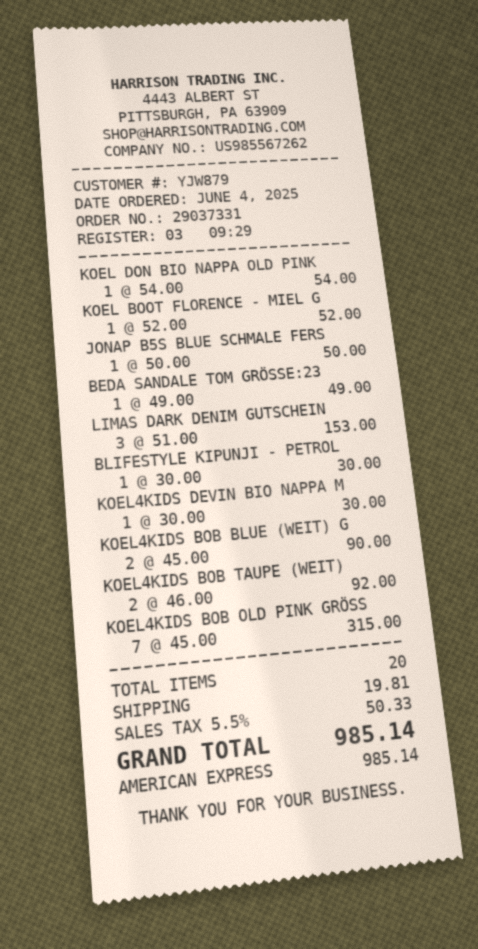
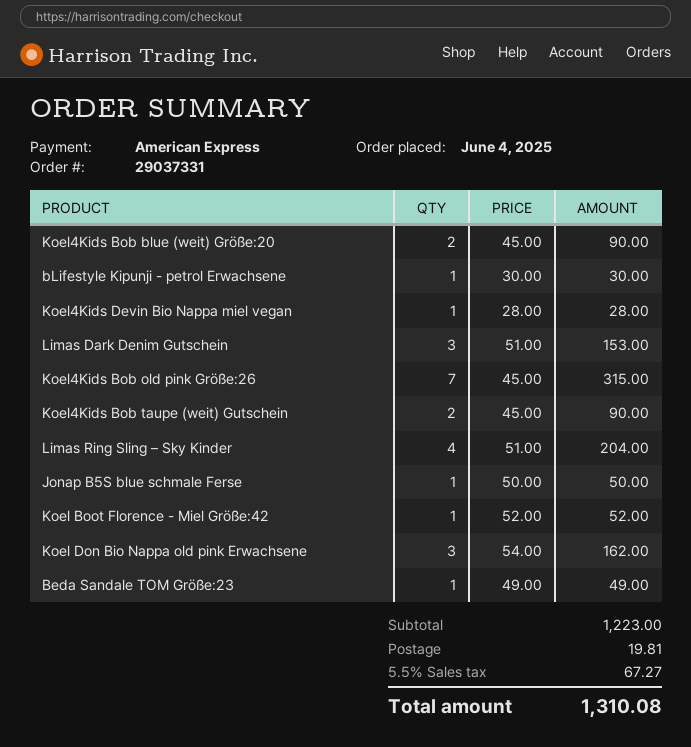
KOEL DON BIO NAPPA OLD PINK: 1 x 54.00 = 54.00 -> 3 x 54.00 = 162.00
KOEL4KIDS DEVIN BIO NAPPA M: 1 x 30.00 = 30.00 -> 1 x 28.00 = 28.00
KOEL4KIDS BOB TAUPE (WEIT): 2 x 46.00 = 92.00 -> 2 x 45.00 = 90.00
Limas Ring Sling – Sky Kinder: none -> 4 x 51.00 = 204.00
tax: 5.5% = 50.33 -> 5.5% = 67.27
total: 985.14 -> 1310.08

